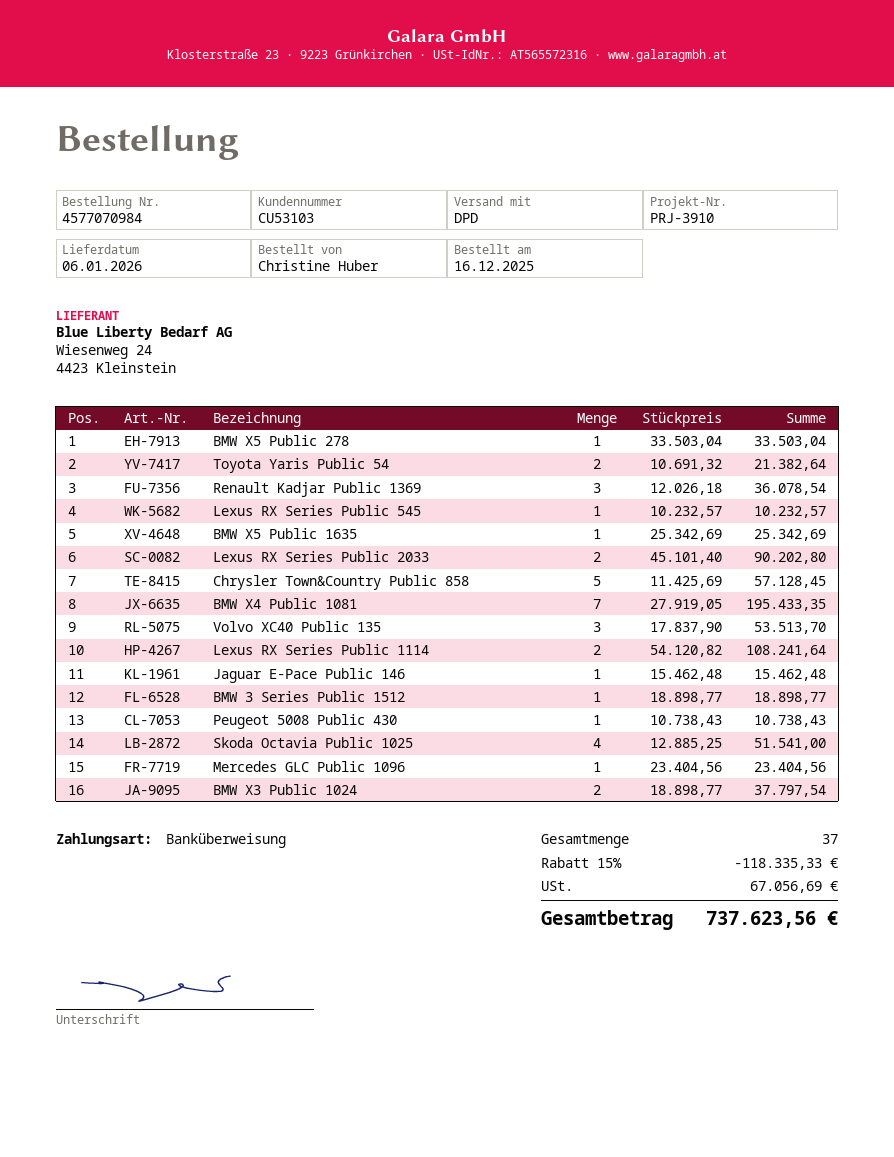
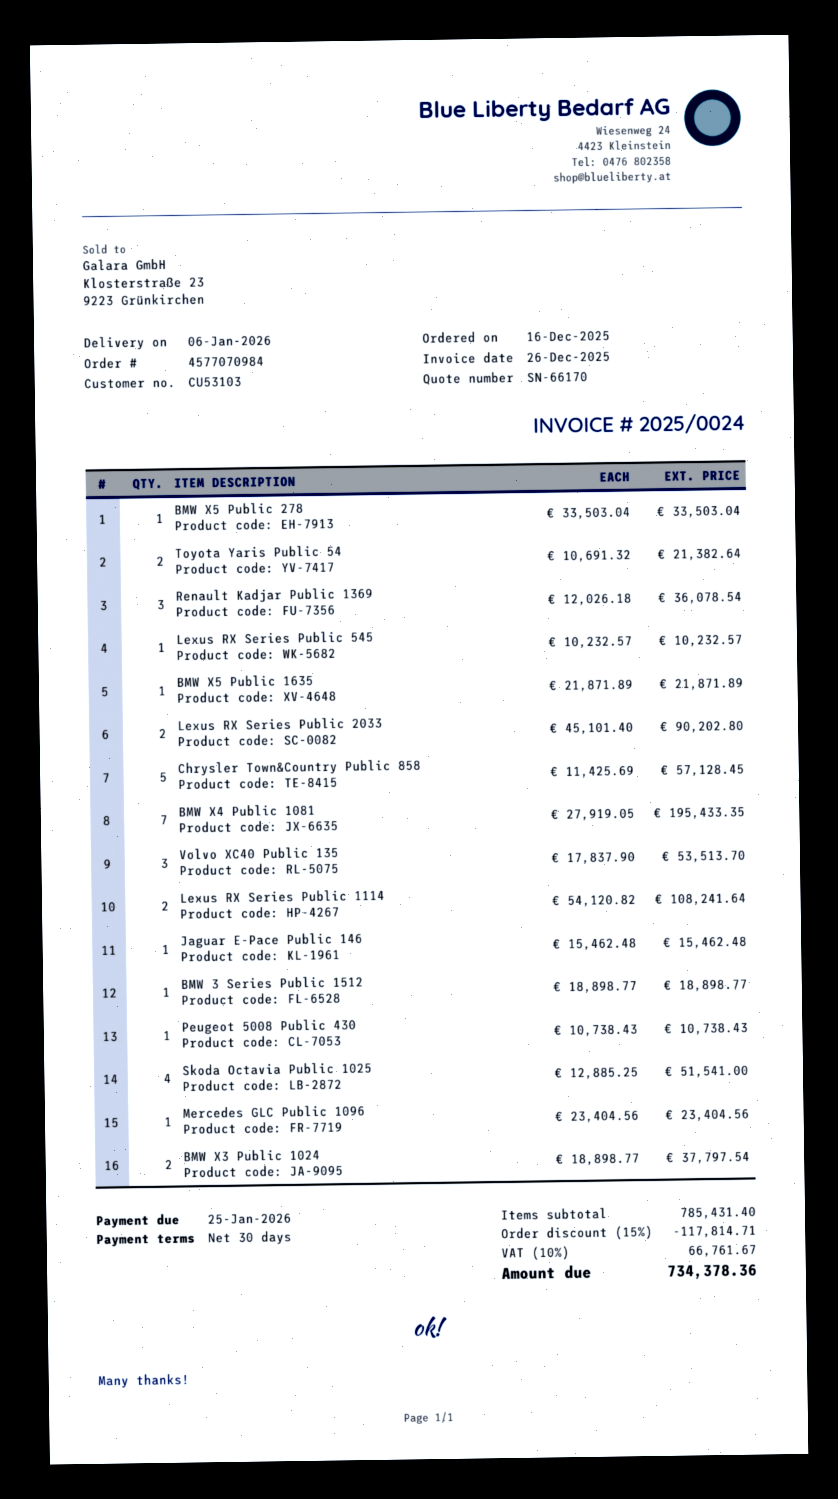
BMW X5 Public 1635: 1 x 25342.69 = 25342.69 -> 1 x 21871.89 = 21871.89
discount: 15% = 118335.33 -> 15% = 117814.71
tax: 67056.69 -> 66761.67
total: 737623.56 -> 734378.36

